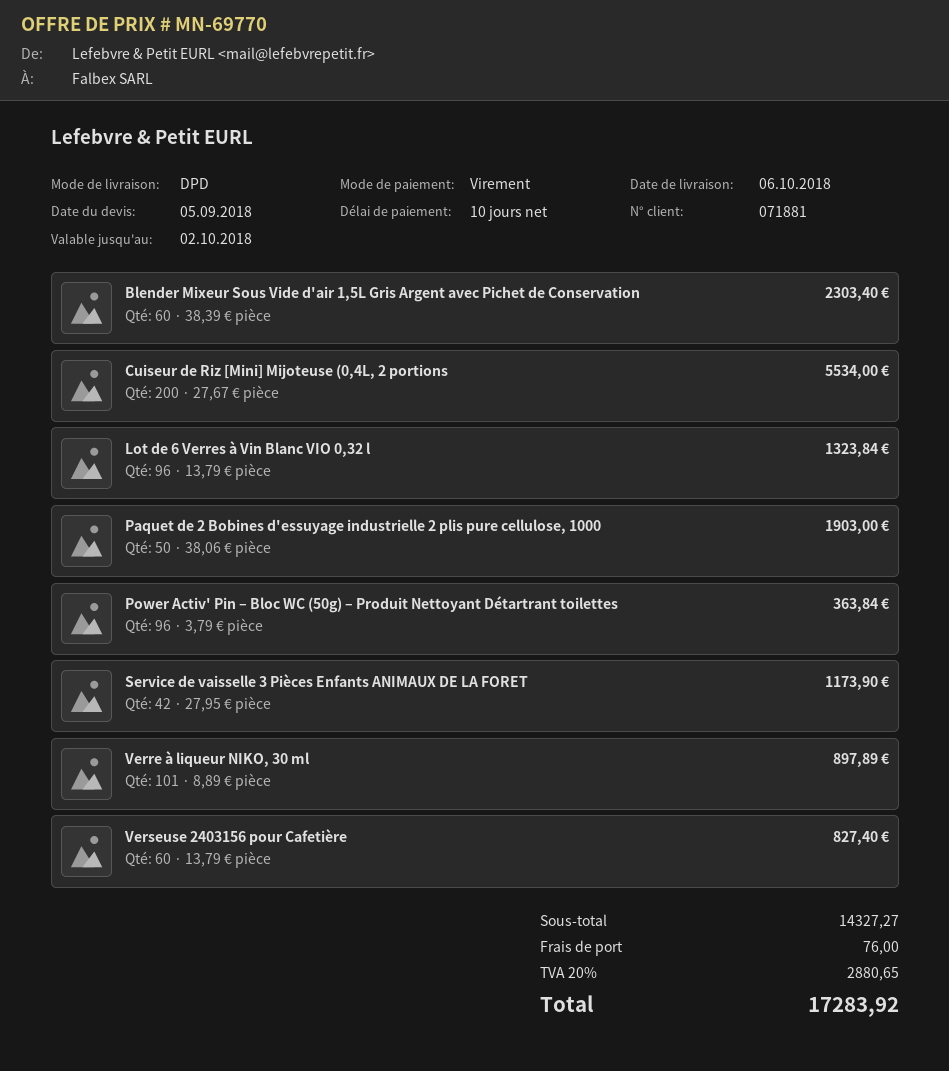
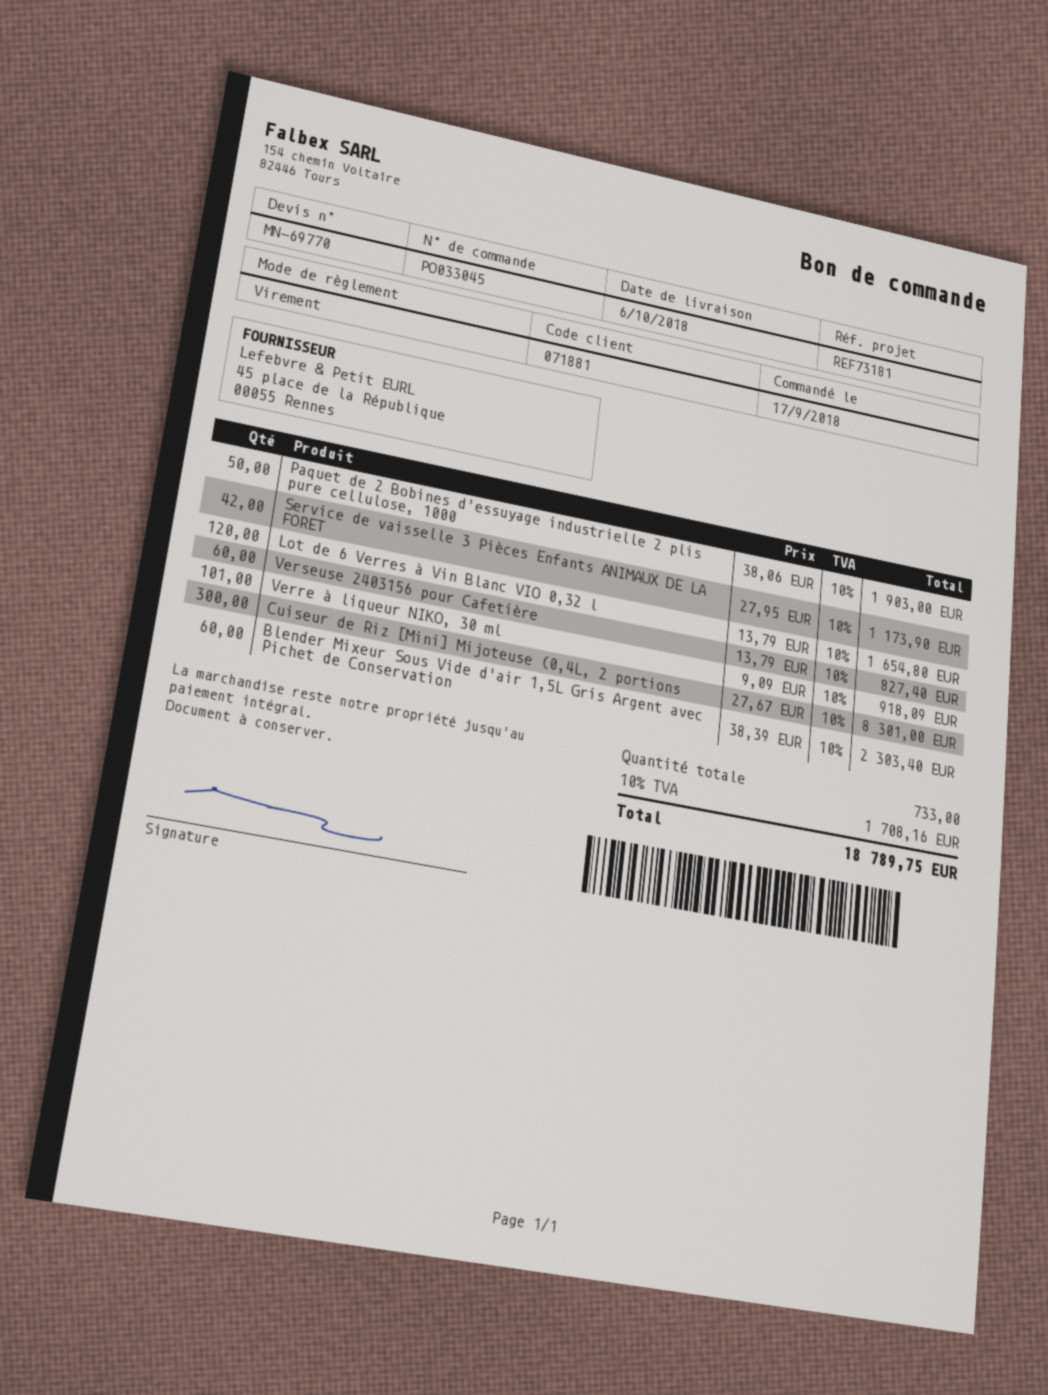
Cuiseur de Riz [Mini] Mijoteuse (0,4L, 2 portions: 200 x 27.67 = 5534.00 -> 300 x 27.67 = 8301.00
Lot de 6 Verres à Vin Blanc VIO 0,32 l: 96 x 13.79 = 1323.84 -> 120 x 13.79 = 1654.80
Power Activ' Pin – Bloc WC (50g) – Produit Nettoyant Détartrant toilettes: 96 x 3.79 = 363.84 -> none
Verre à liqueur NIKO, 30 ml: 101 x 8.89 = 897.89 -> 101 x 9.09 = 918.09
shipping: 76.00 -> none
tax: 20% = 2880.65 -> 10% = 1708.16
total: 17283.92 -> 18789.75

